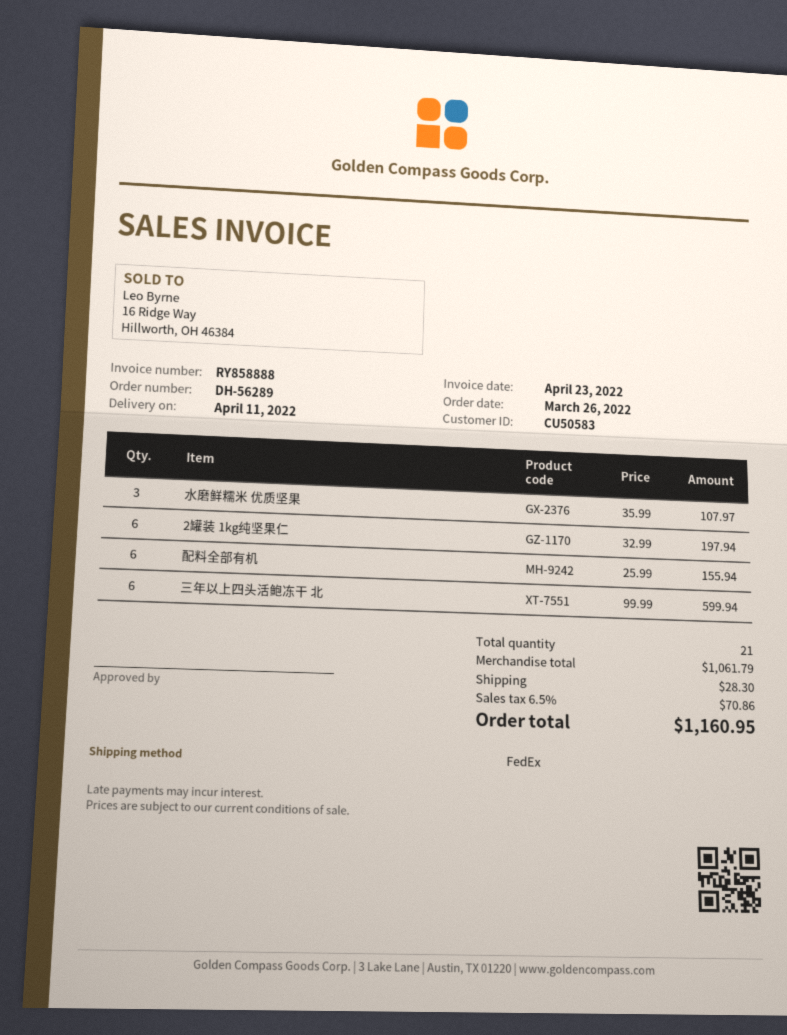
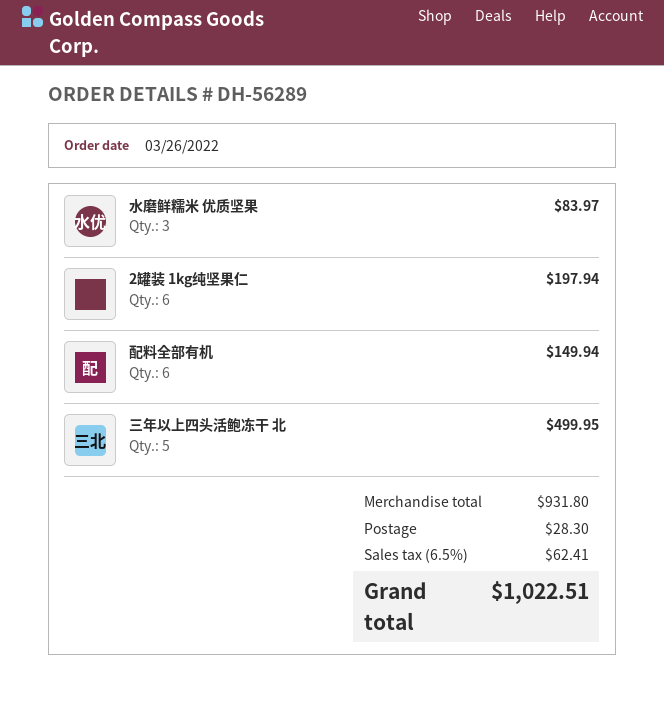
水磨鲜糯米 优质坚果: 3 for 107.97 -> 3 for 83.97
配料全部有机: 6 for 155.94 -> 6 for 149.94
三年以上四头活鲍冻干 北: 6 for 599.94 -> 5 for 499.95
subtotal: 1061.79 -> 931.80
tax: 6.5% = 70.86 -> 6.5% = 62.41
total: 1160.95 -> 1022.51

